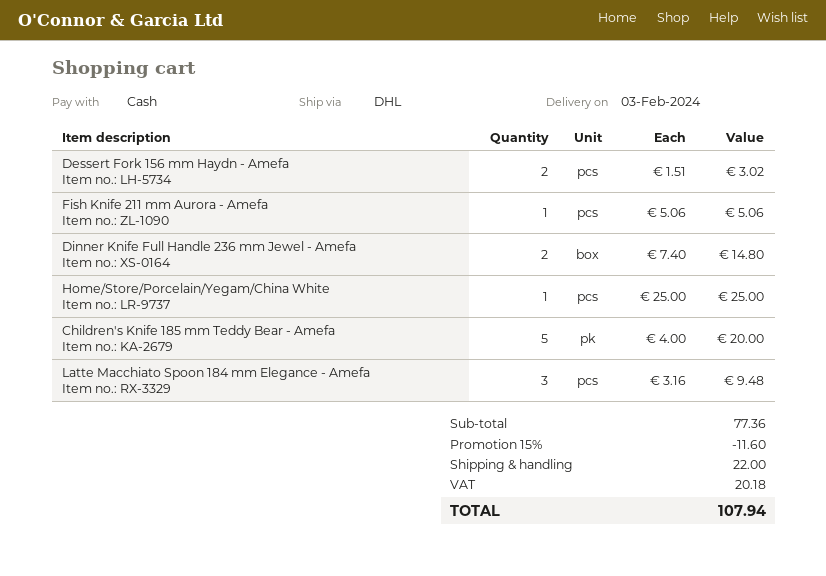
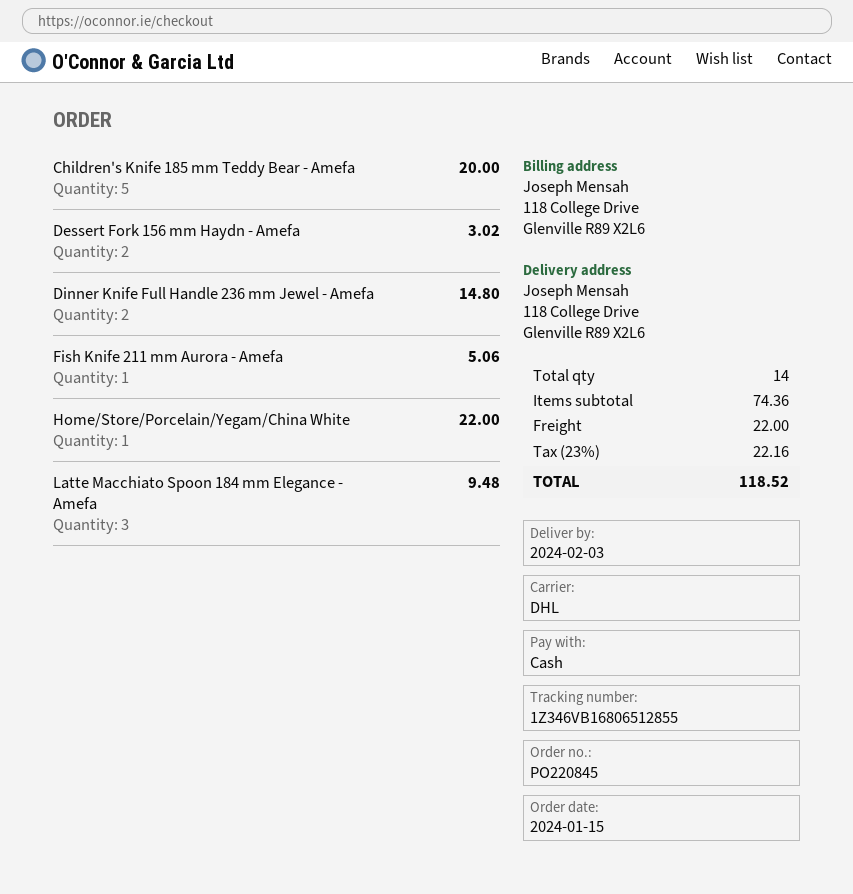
Home/Store/Porcelain/Yegam/China White: 1 for 25.00 -> 1 for 22.00
subtotal: 77.36 -> 74.36
discount: 15% = 11.60 -> none
tax: 20.18 -> 22.16
total: 107.94 -> 118.52

